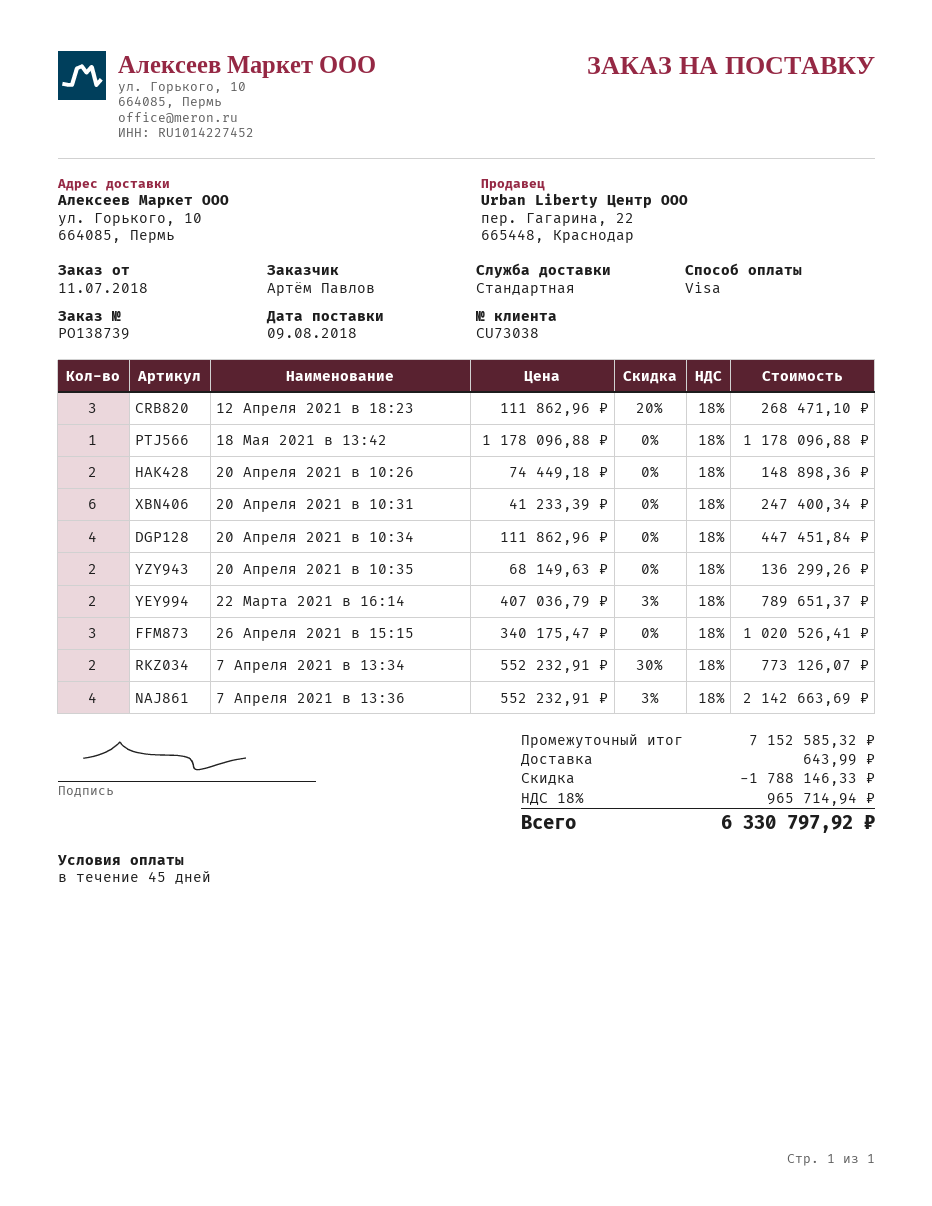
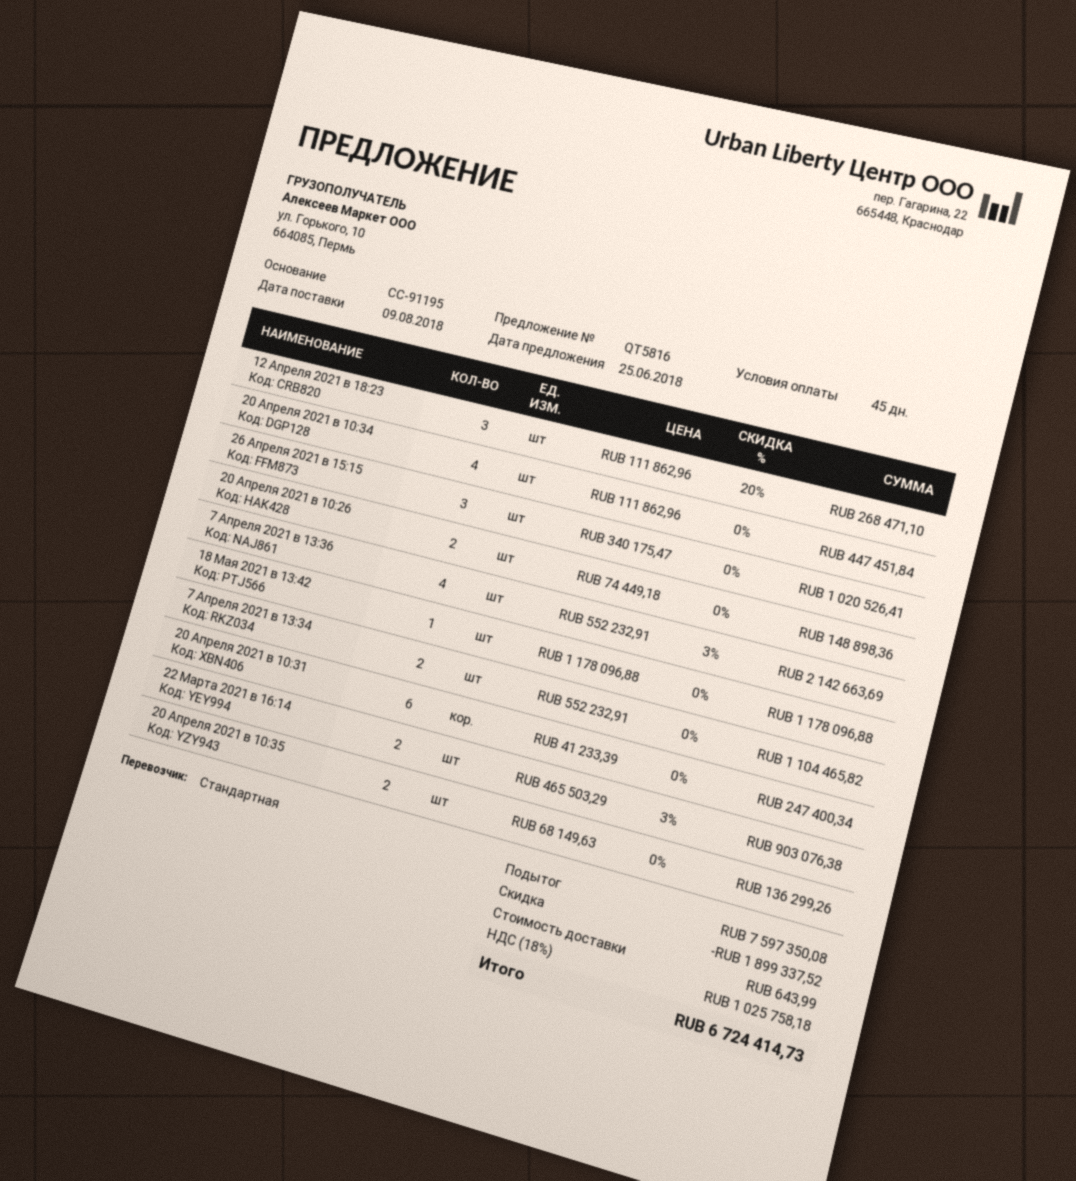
22 Марта 2021 в 16:14: 2 x 407036.79 - 3% = 789651.37 -> 2 x 465503.29 - 3% = 903076.38
7 Апреля 2021 в 13:34: 2 x 552232.91 - 30% = 773126.07 -> 2 x 552232.91 = 1104465.82
subtotal: 7152585.32 -> 7597350.08
discount: 1788146.33 -> 1899337.52
tax: 18% = 965714.94 -> 18% = 1025758.18
total: 6330797.92 -> 6724414.73

